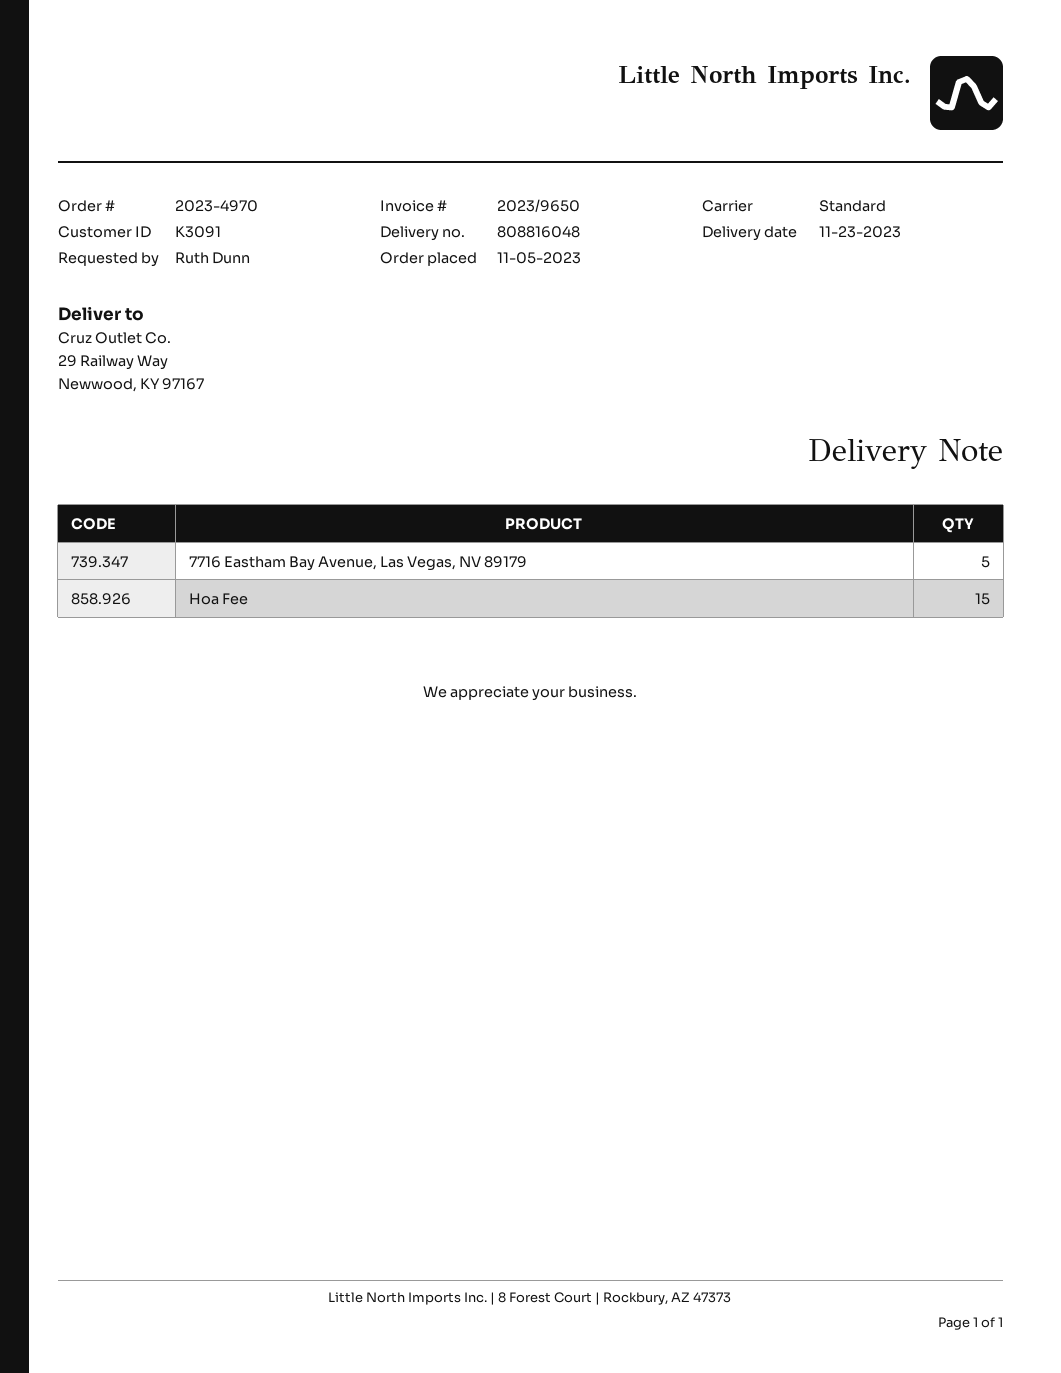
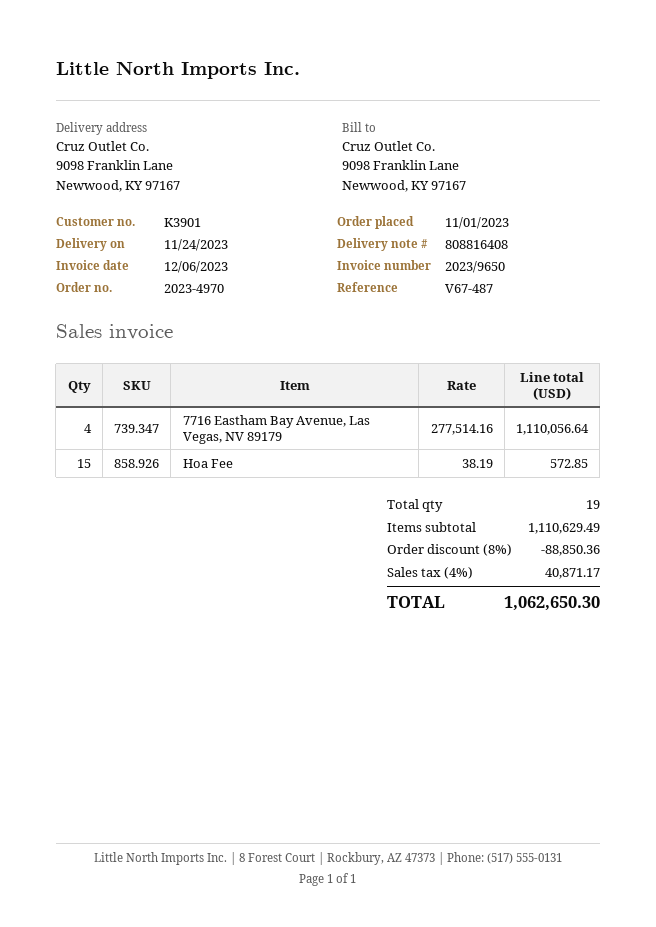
order date: 2023-11-05 -> 2023-11-01
delivery note number: 808816048 -> 808816408
delivery date: 2023-11-23 -> 2023-11-24
customer number: K3091 -> K3901
ship to: 29 Railway Way, Newwood, KY 97167 -> 9098 Franklin Lane, Newwood, KY 97167
7716 Eastham Bay Avenue, Las Vegas, NV 89179: 5 -> 4

